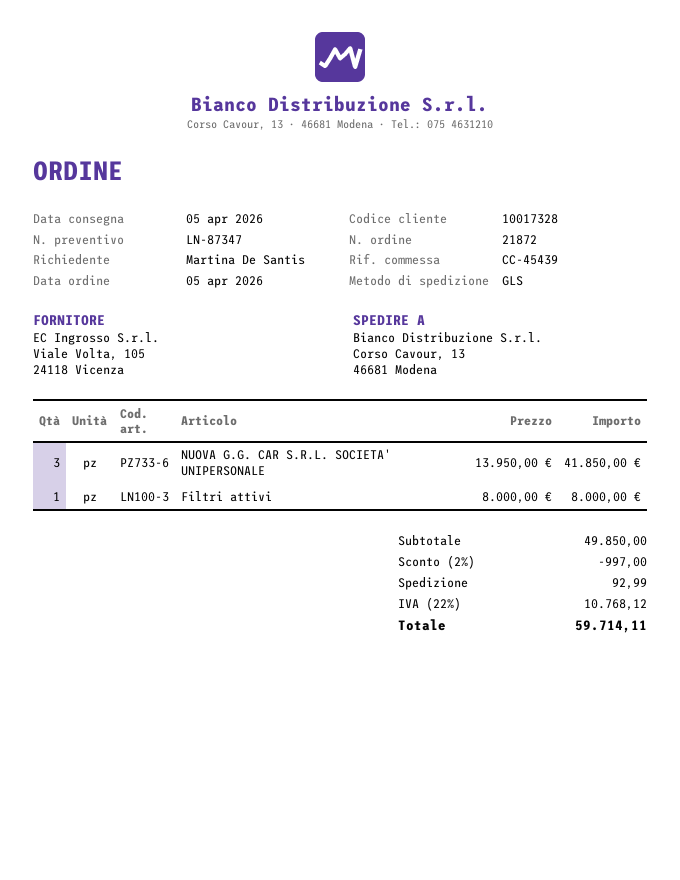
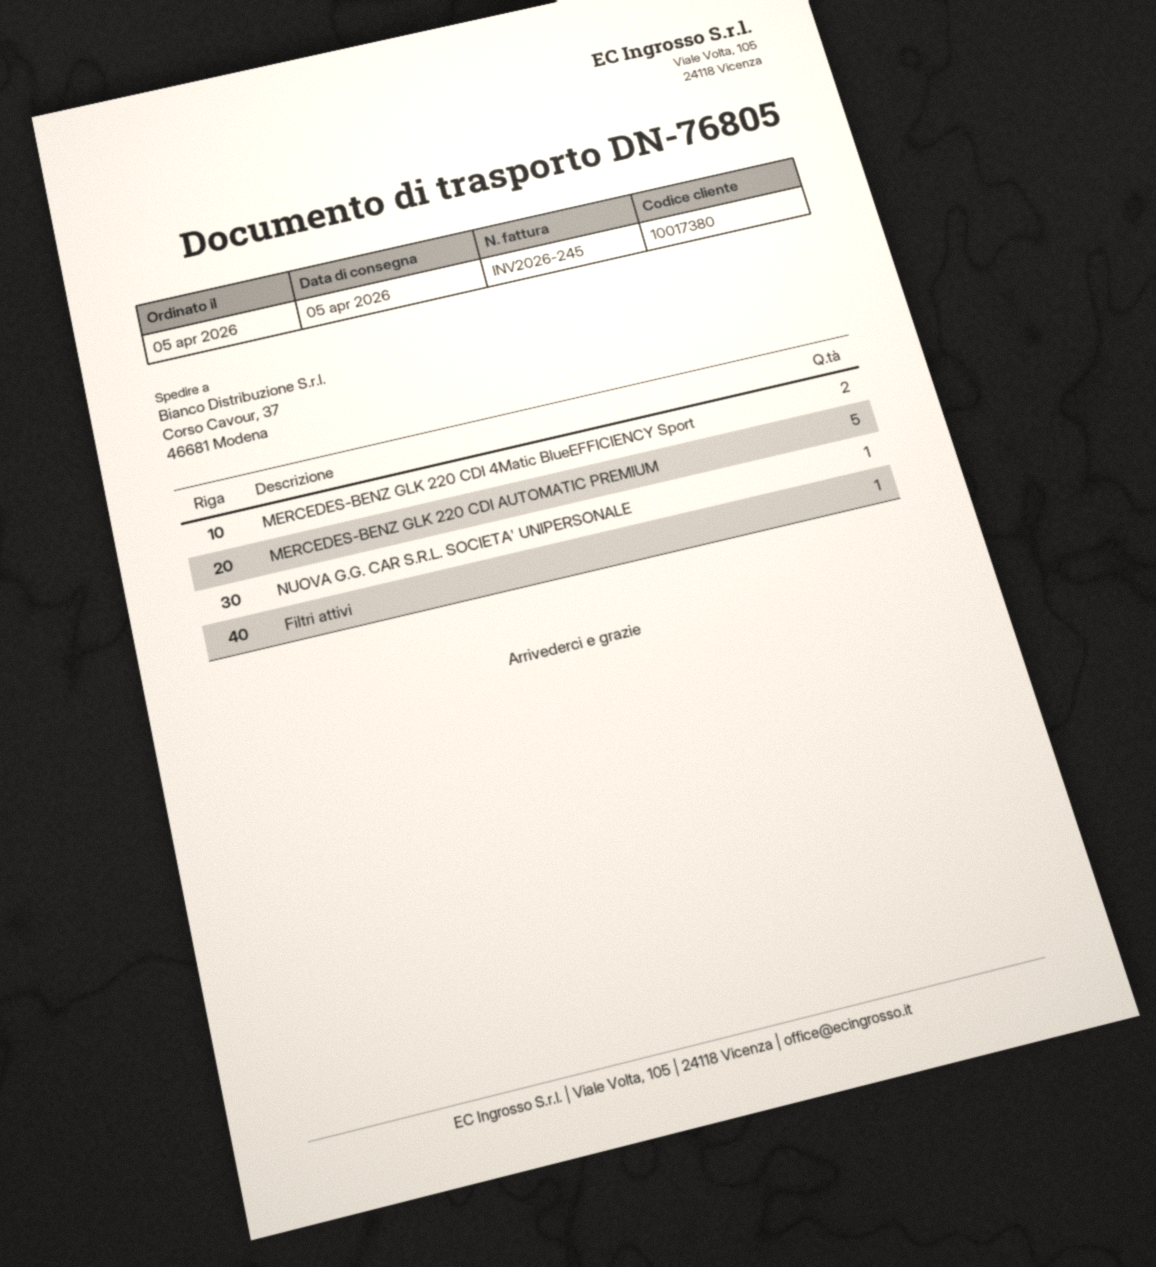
customer number: 10017328 -> 10017380
ship to: Corso Cavour, 13, 46681 Modena -> Corso Cavour, 37, 46681 Modena
NUOVA G.G. CAR S.R.L. SOCIETA' UNIPERSONALE: 3 -> 1
MERCEDES-BENZ GLK 220 CDI 4Matic BlueEFFICIENCY Sport: none -> 2
MERCEDES-BENZ GLK 220 CDI AUTOMATIC PREMIUM: none -> 5

